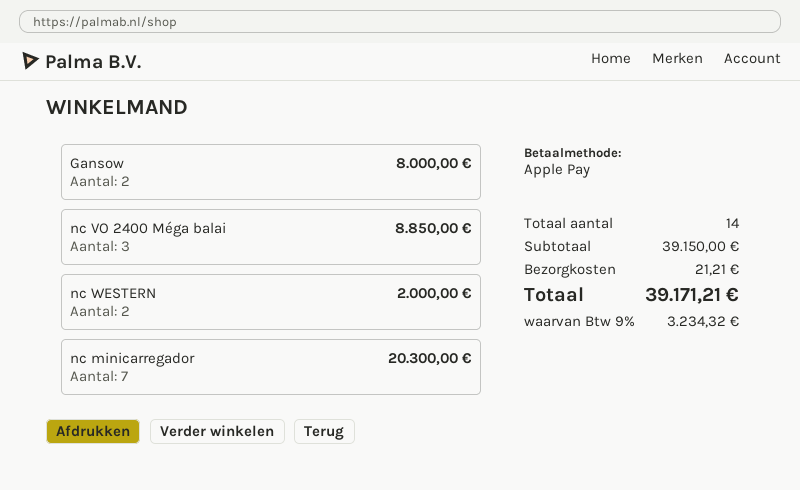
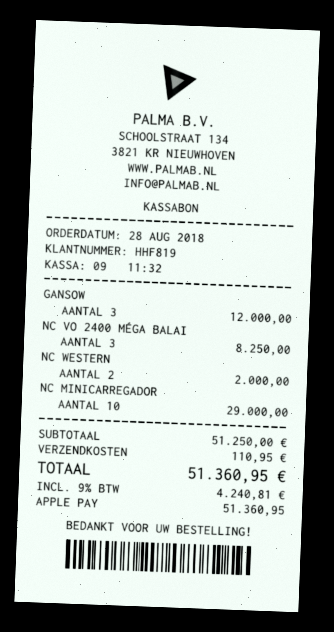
Gansow: 2 for 8000.00 -> 3 for 12000.00
nc VO 2400 Méga balai: 3 for 8850.00 -> 3 for 8250.00
nc minicarregador: 7 for 20300.00 -> 10 for 29000.00
subtotal: 39150.00 -> 51250.00
shipping: 21.21 -> 110.95
tax: 9% = 3234.32 -> 9% = 4240.81
total: 39171.21 -> 51360.95

